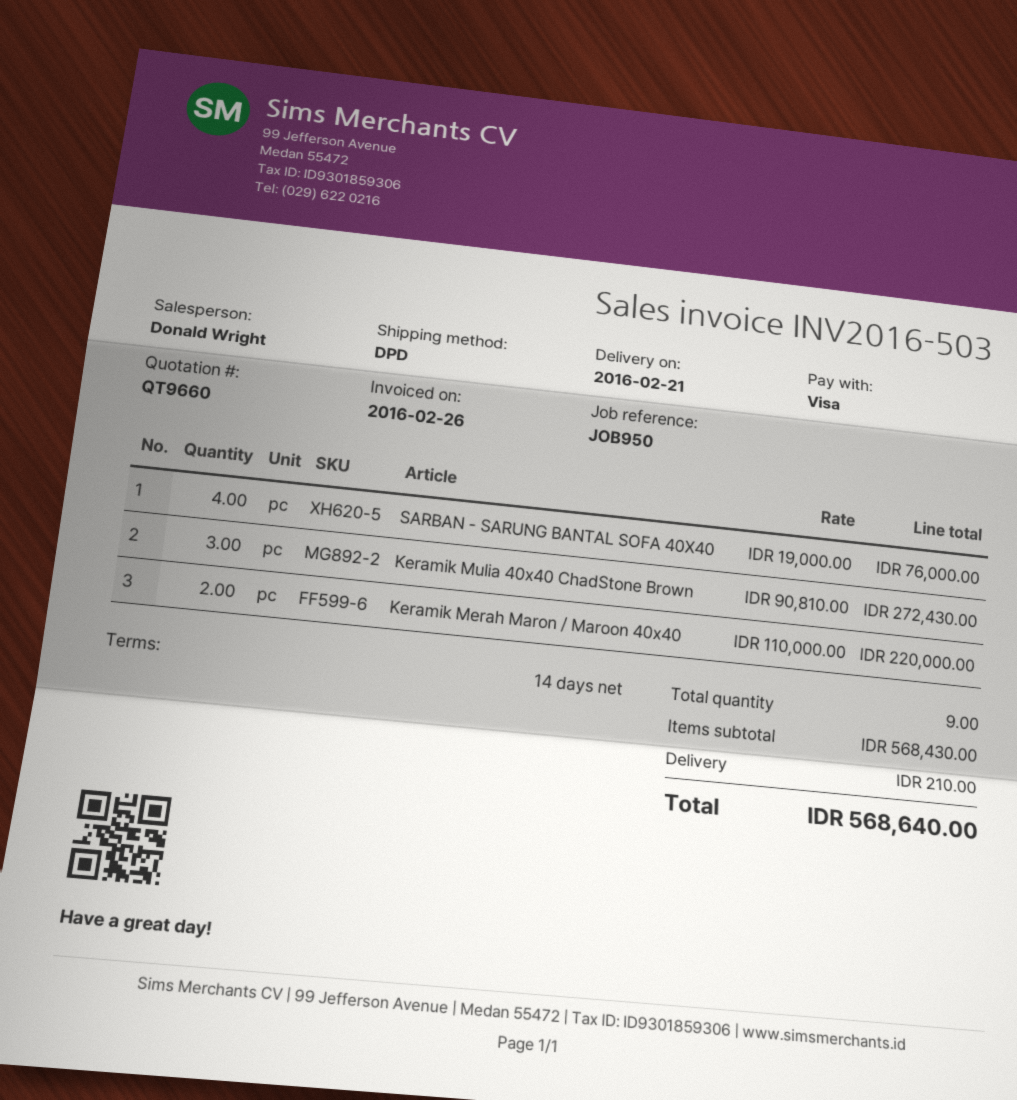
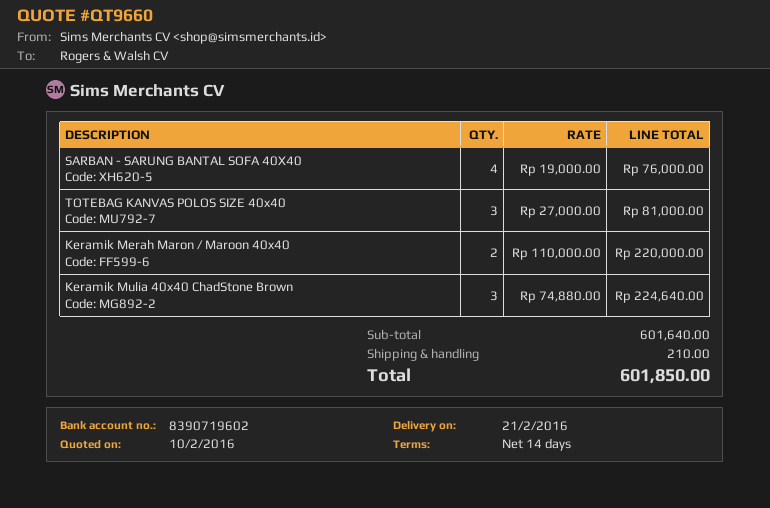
Keramik Mulia 40x40 ChadStone Brown: 3 x 90810.00 = 272430.00 -> 3 x 74880.00 = 224640.00
TOTEBAG KANVAS POLOS SIZE 40x40: none -> 3 x 27000.00 = 81000.00
subtotal: 568430.00 -> 601640.00
total: 568640.00 -> 601850.00

